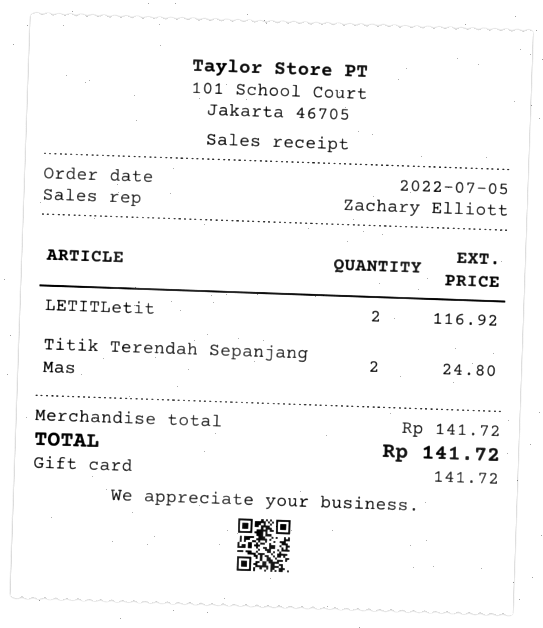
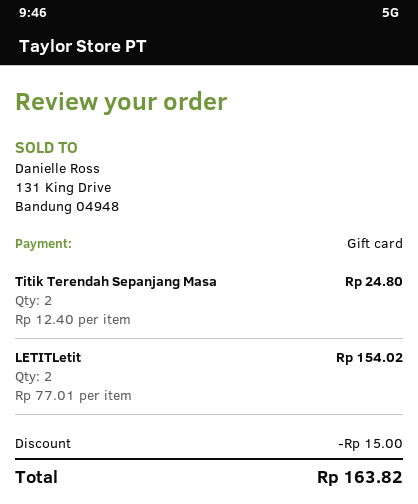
LETITLetit: 2 for 116.92 -> 2 for 154.02
discount: none -> 15.00
total: 141.72 -> 163.82

